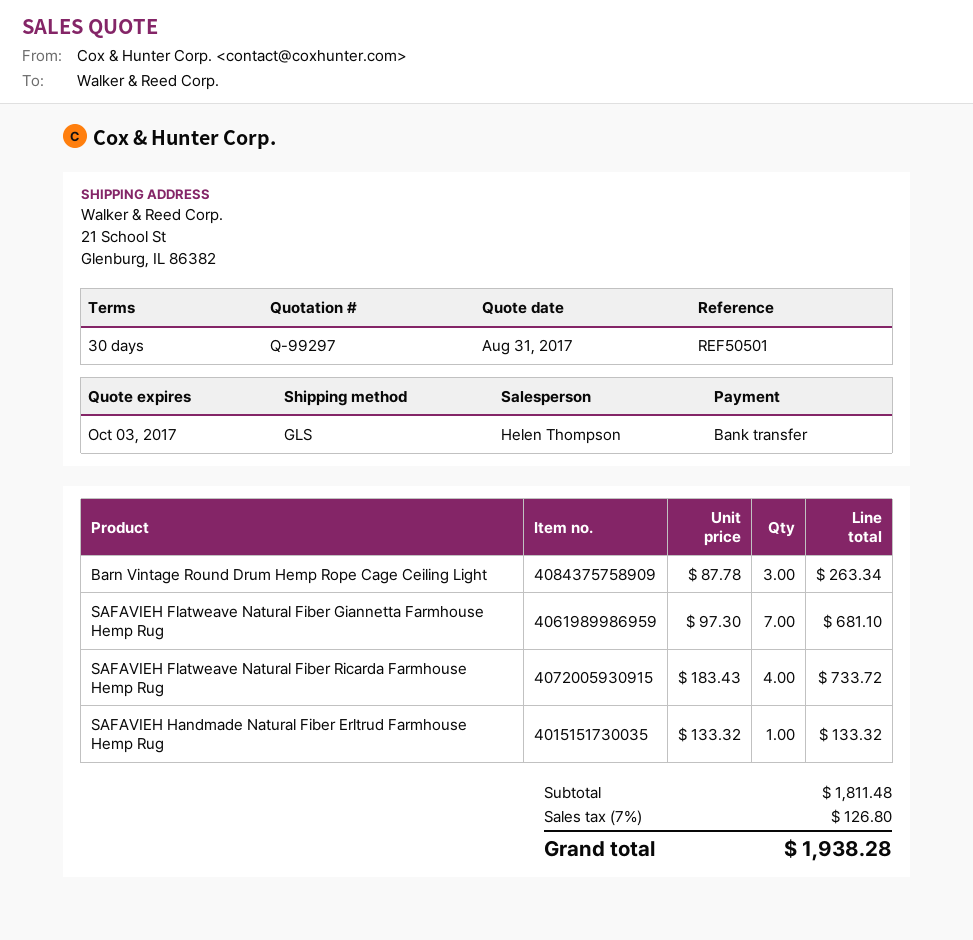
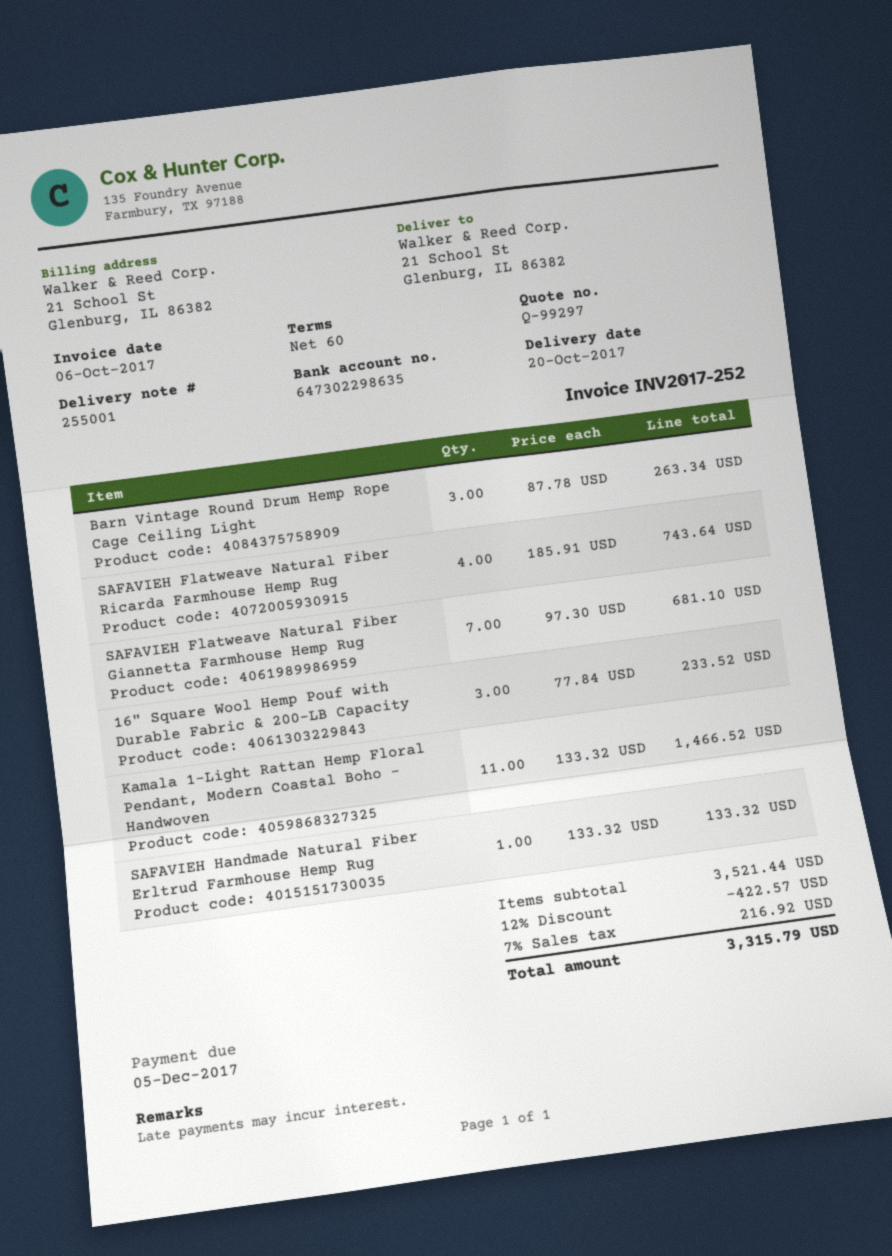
payment terms: 30 days -> 60 days
SAFAVIEH Flatweave Natural Fiber Ricarda Farmhouse Hemp Rug: 4 x 183.43 = 733.72 -> 4 x 185.91 = 743.64
16" Square Wool Hemp Pouf with Durable Fabric & 200-LB Capacity: none -> 3 x 77.84 = 233.52
Kamala 1-Light Rattan Hemp Floral Pendant, Modern Coastal Boho - Handwoven: none -> 11 x 133.32 = 1466.52
subtotal: 1811.48 -> 3521.44
discount: none -> 12% = 422.57
tax: 7% = 126.80 -> 7% = 216.92
total: 1938.28 -> 3315.79

